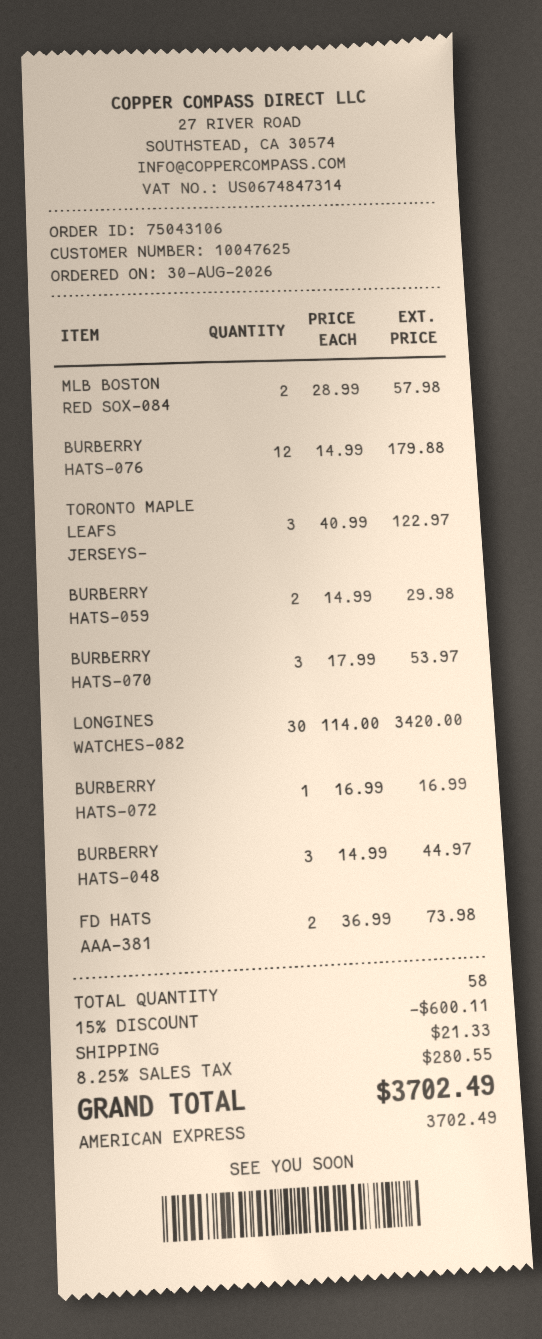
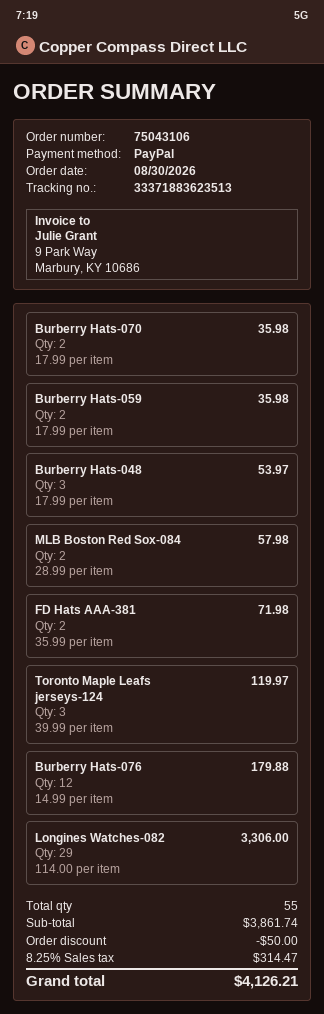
payment method: American Express -> PayPal
TORONTO MAPLE LEAFS JERSEYS-: 3 x 40.99 = 122.97 -> 3 x 39.99 = 119.97
BURBERRY HATS-059: 2 x 14.99 = 29.98 -> 2 x 17.99 = 35.98
BURBERRY HATS-070: 3 x 17.99 = 53.97 -> 2 x 17.99 = 35.98
LONGINES WATCHES-082: 30 x 114.00 = 3420.00 -> 29 x 114.00 = 3306.00
BURBERRY HATS-072: 1 x 16.99 = 16.99 -> none
BURBERRY HATS-048: 3 x 14.99 = 44.97 -> 3 x 17.99 = 53.97
FD HATS AAA-381: 2 x 36.99 = 73.98 -> 2 x 35.99 = 71.98
total quantity: 58 -> 55
discount: 600.11 -> 50.00
shipping: 21.33 -> none
tax: 8.25% = 280.55 -> 8.25% = 314.47
total: 3702.49 -> 4126.21

